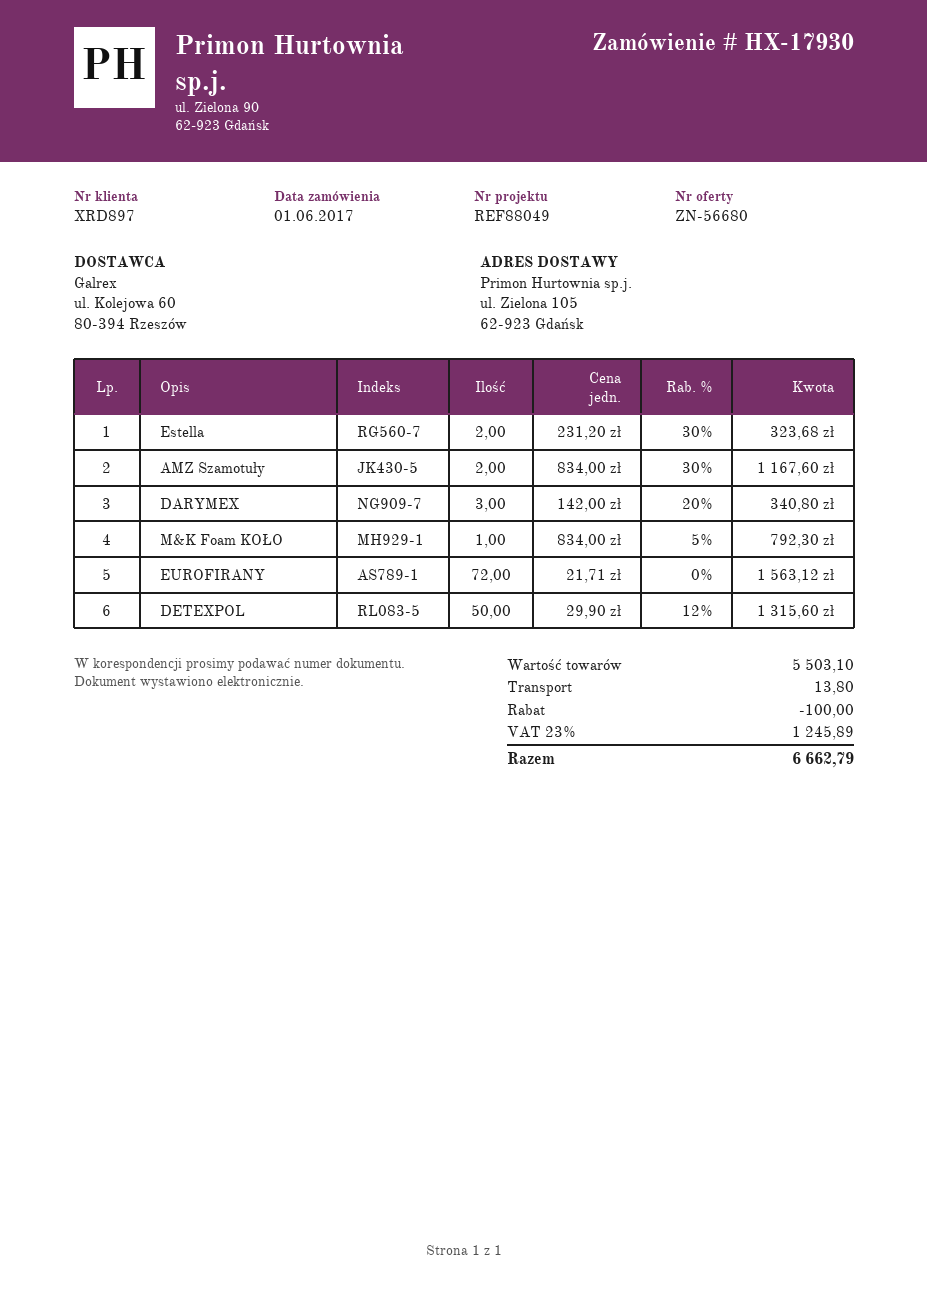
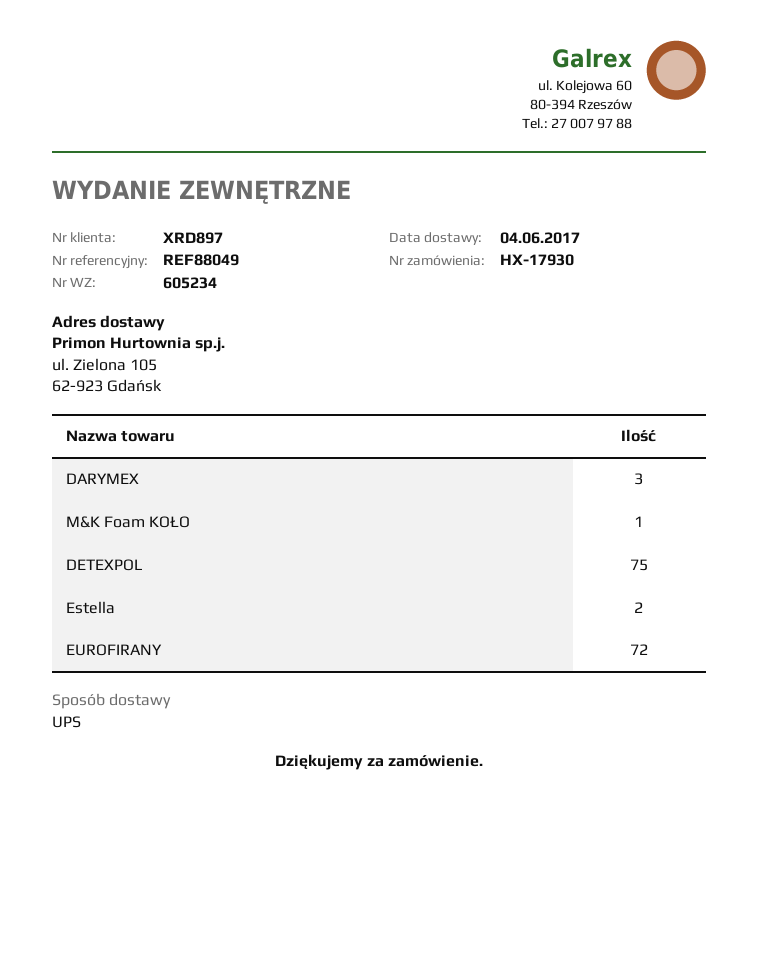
AMZ Szamotuły: 2 -> none
DETEXPOL: 50 -> 75

